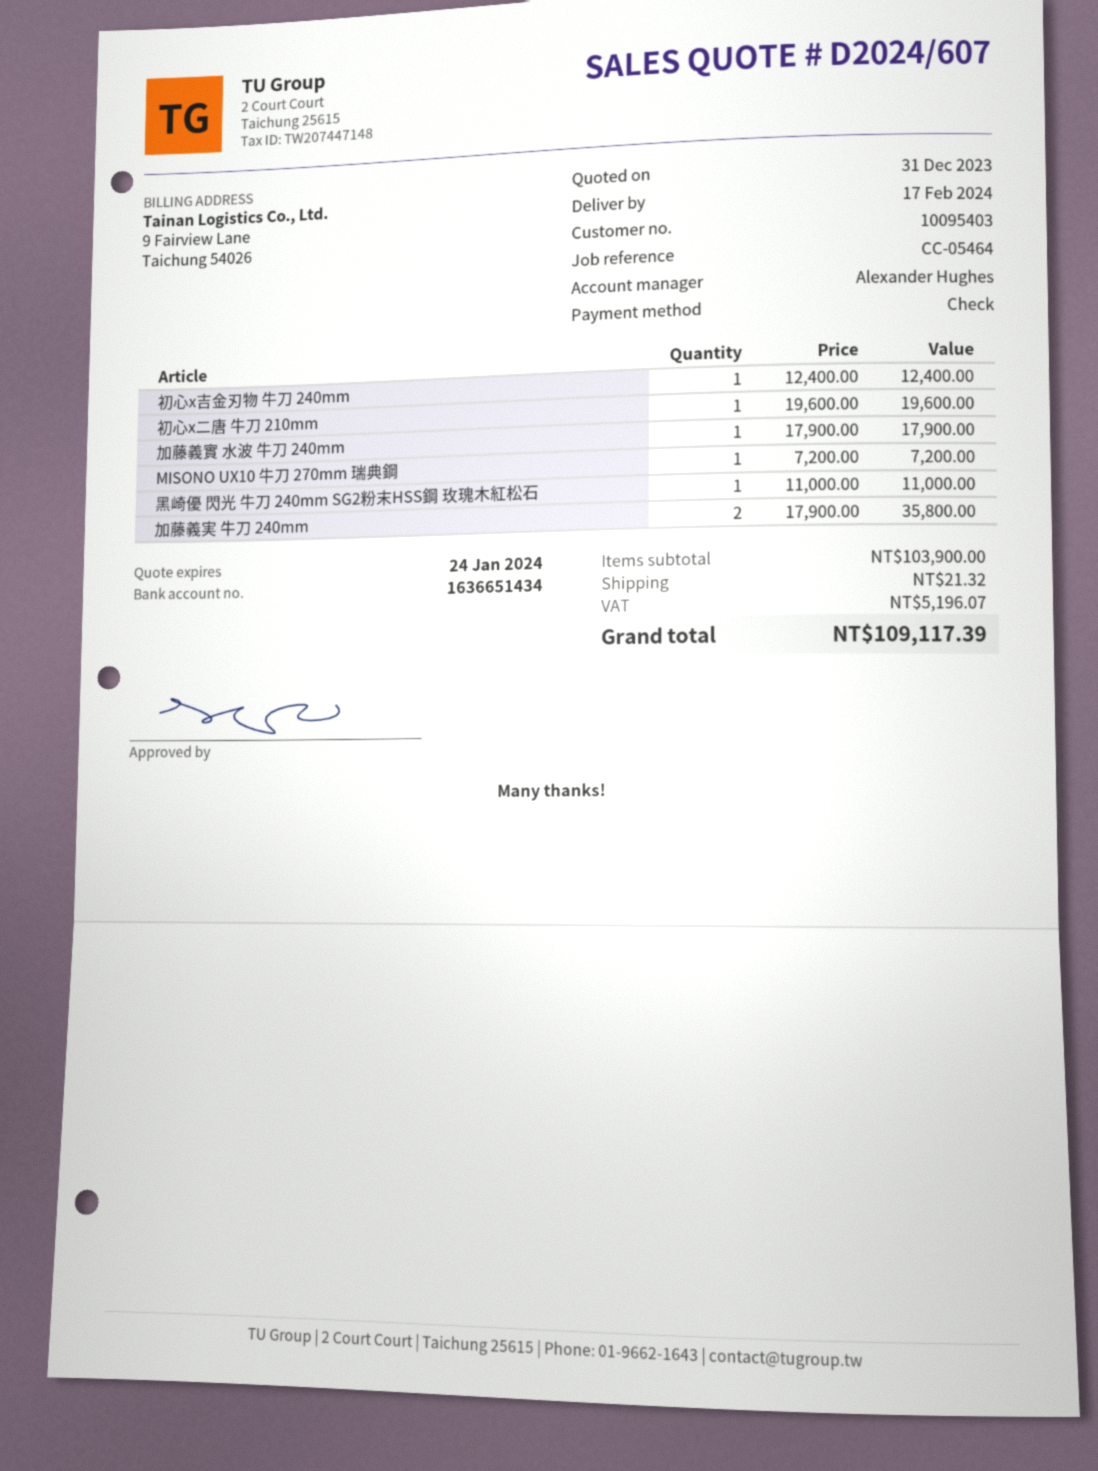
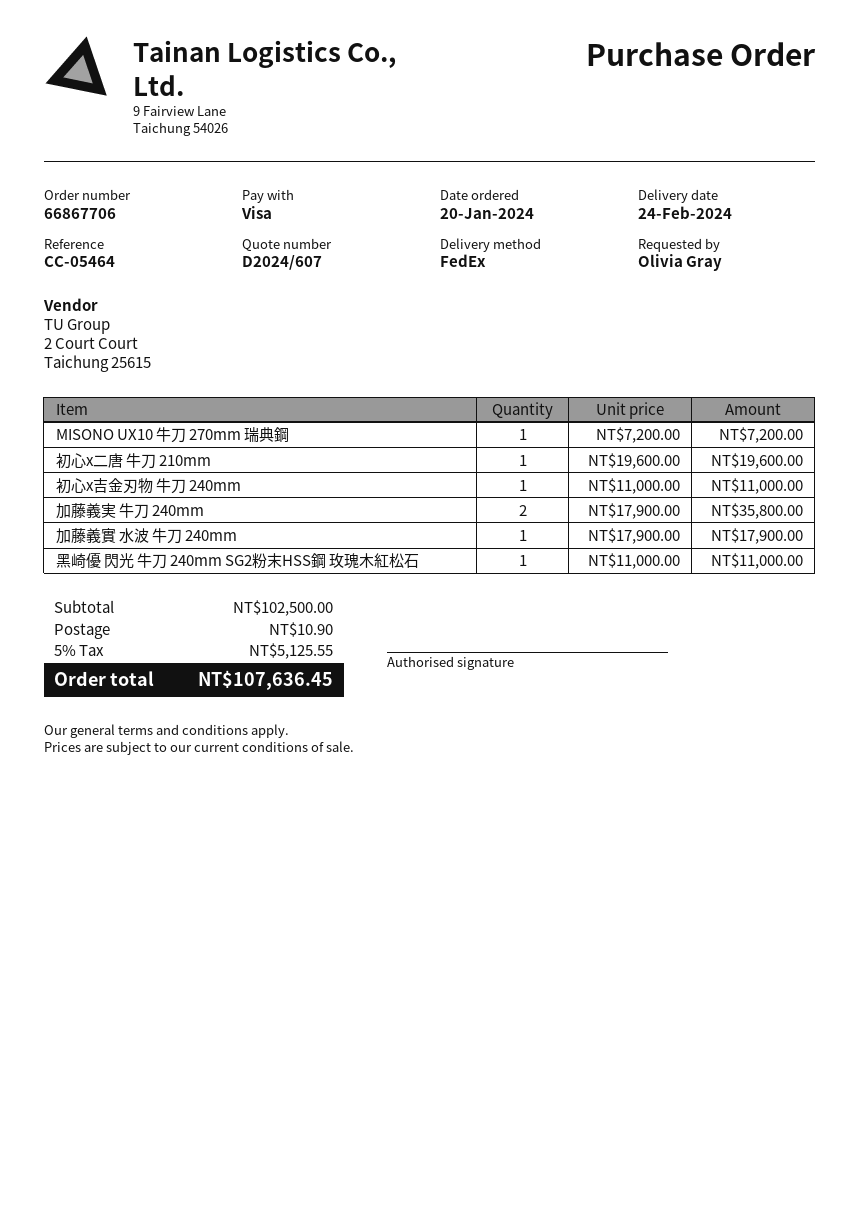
delivery date: 2024-02-17 -> 2024-02-24
payment method: cheque -> Visa
初心x吉金刃物 牛刀 240mm: 1 x 12400.00 = 12400.00 -> 1 x 11000.00 = 11000.00
subtotal: 103900.00 -> 102500.00
shipping: 21.32 -> 10.90
tax: 5196.07 -> 5125.55
total: 109117.39 -> 107636.45

